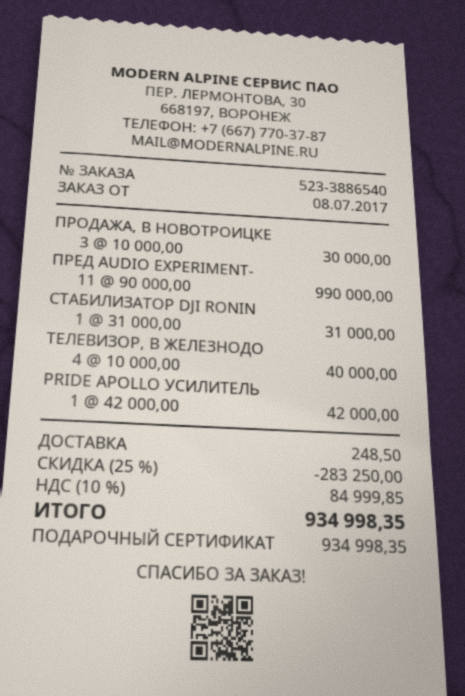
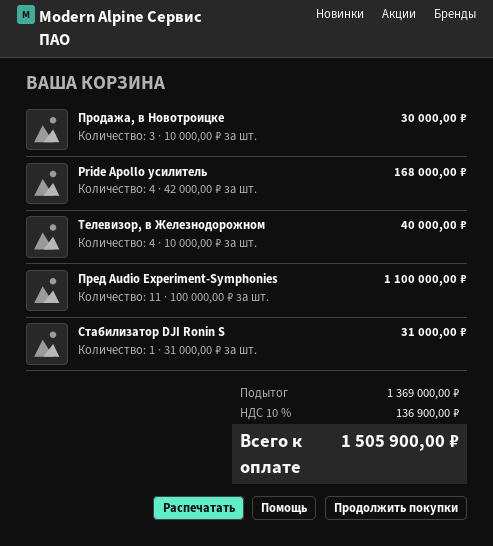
ПРЕД AUDIO EXPERIMENT-: 11 x 90000.00 = 990000.00 -> 11 x 100000.00 = 1100000.00
PRIDE APOLLO УСИЛИТЕЛЬ: 1 x 42000.00 = 42000.00 -> 4 x 42000.00 = 168000.00
discount: 25% = 283250.00 -> none
shipping: 248.50 -> none
tax: 10% = 84999.85 -> 10% = 136900.00
total: 934998.35 -> 1505900.00

